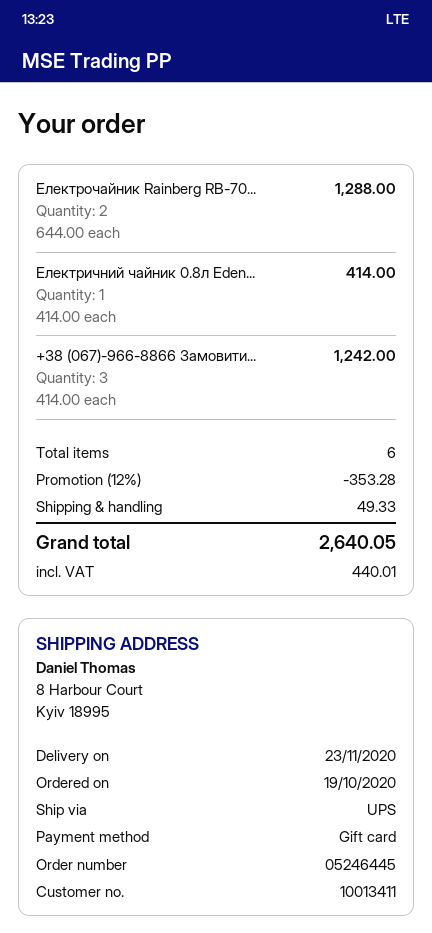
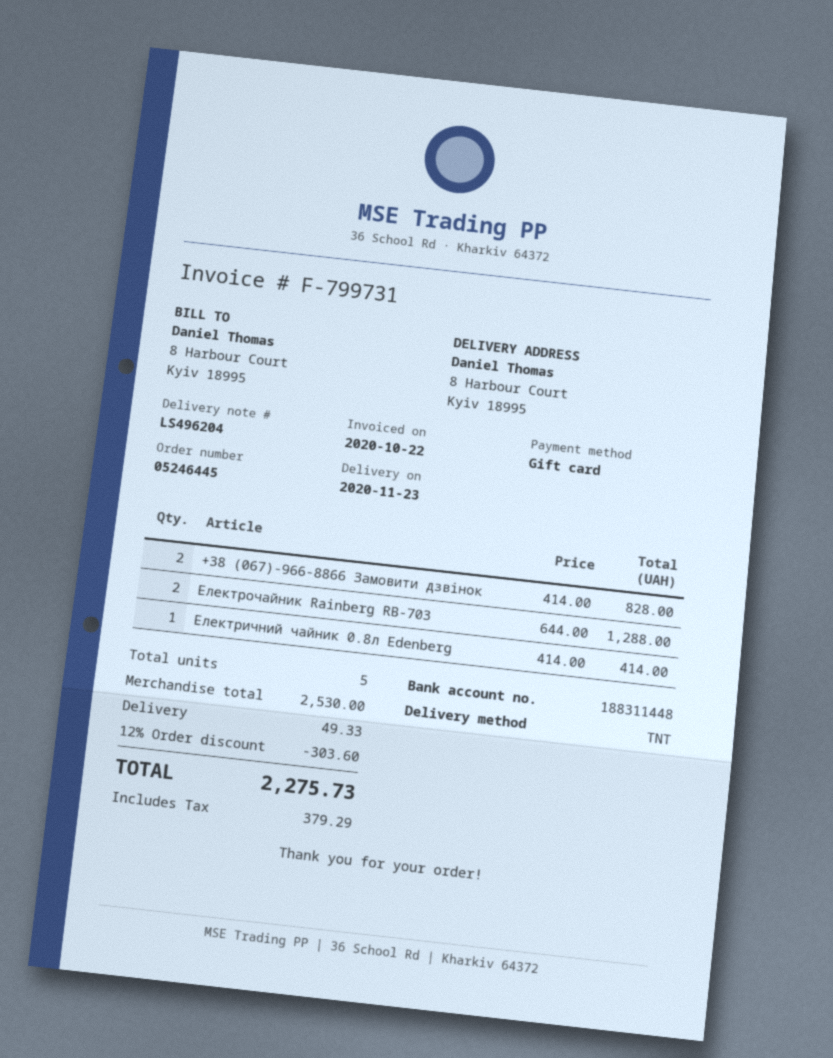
shipping method: UPS -> TNT
+38 (067)-966-8866 Замовити...: 3 x 414.00 = 1242.00 -> 2 x 414.00 = 828.00
total quantity: 6 -> 5
discount: 12% = 353.28 -> 12% = 303.60
tax: 440.01 -> 379.29
total: 2640.05 -> 2275.73

